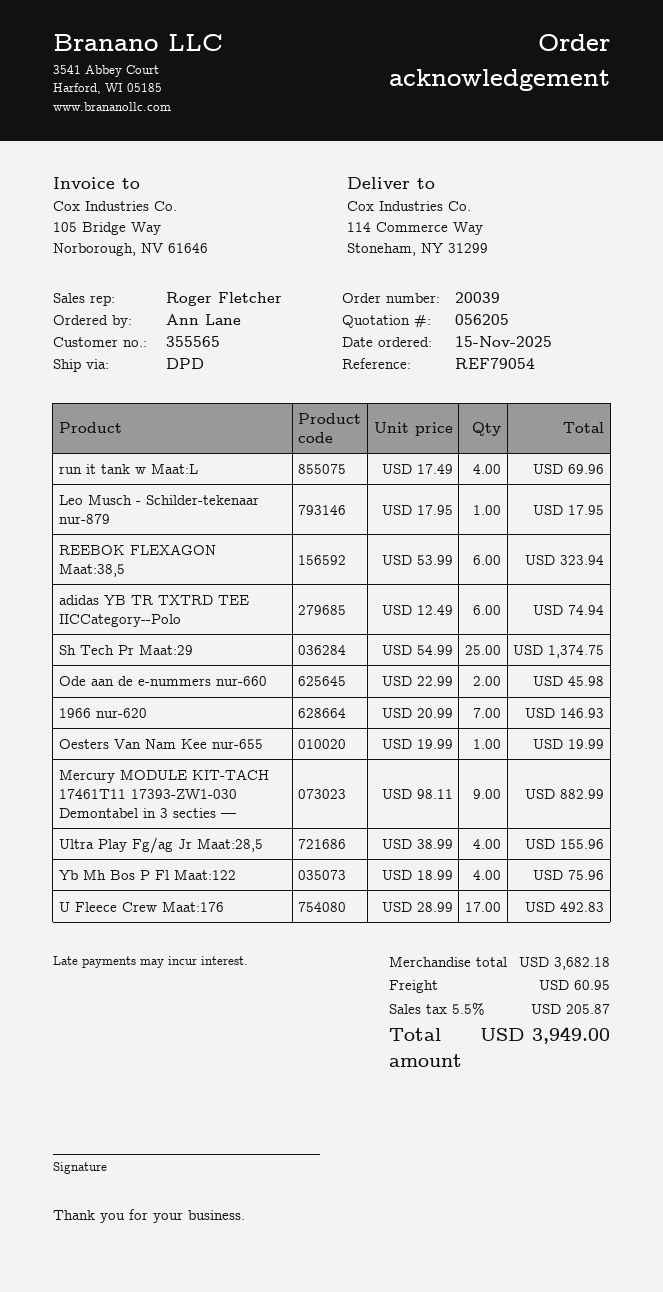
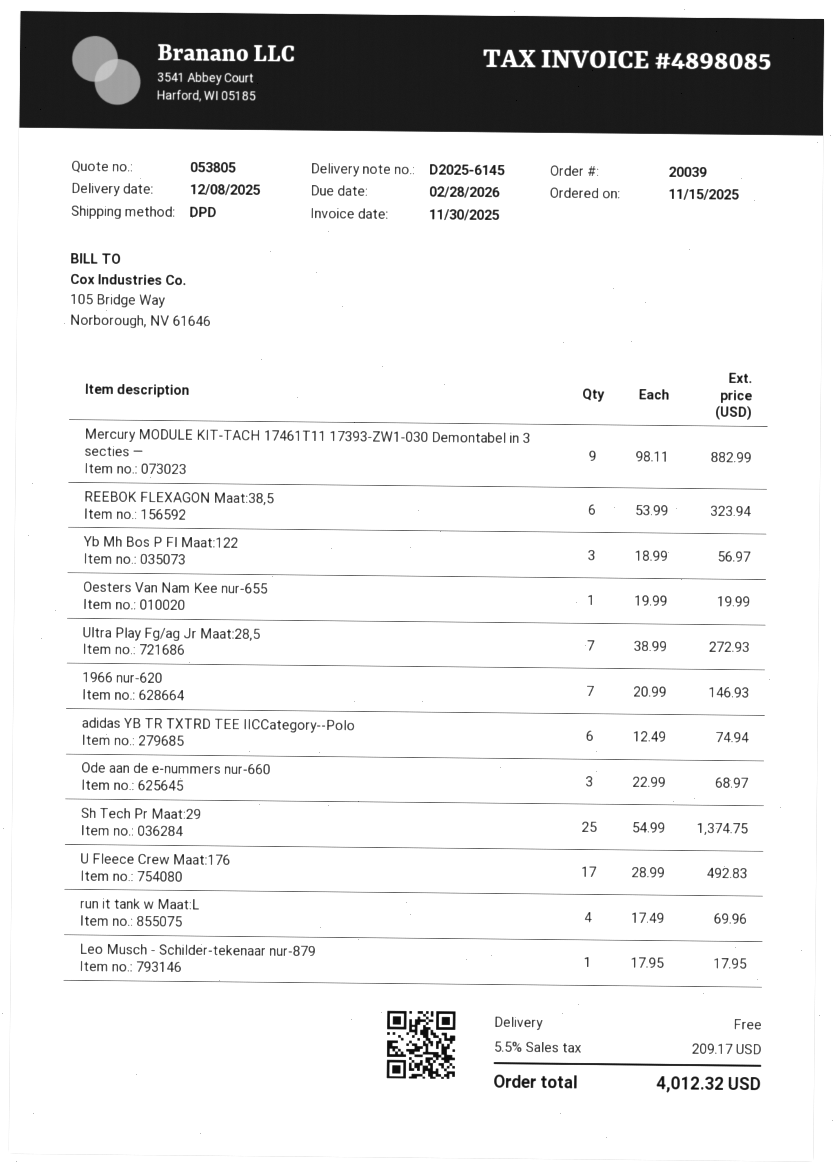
quote number: 056205 -> 053805
Ode aan de e-nummers nur-660: 2 x 22.99 = 45.98 -> 3 x 22.99 = 68.97
Ultra Play Fg/ag Jr Maat:28,5: 4 x 38.99 = 155.96 -> 7 x 38.99 = 272.93
Yb Mh Bos P Fl Maat:122: 4 x 18.99 = 75.96 -> 3 x 18.99 = 56.97
shipping: 60.95 -> 0.00
tax: 5.5% = 205.87 -> 5.5% = 209.17
total: 3949.00 -> 4012.32

